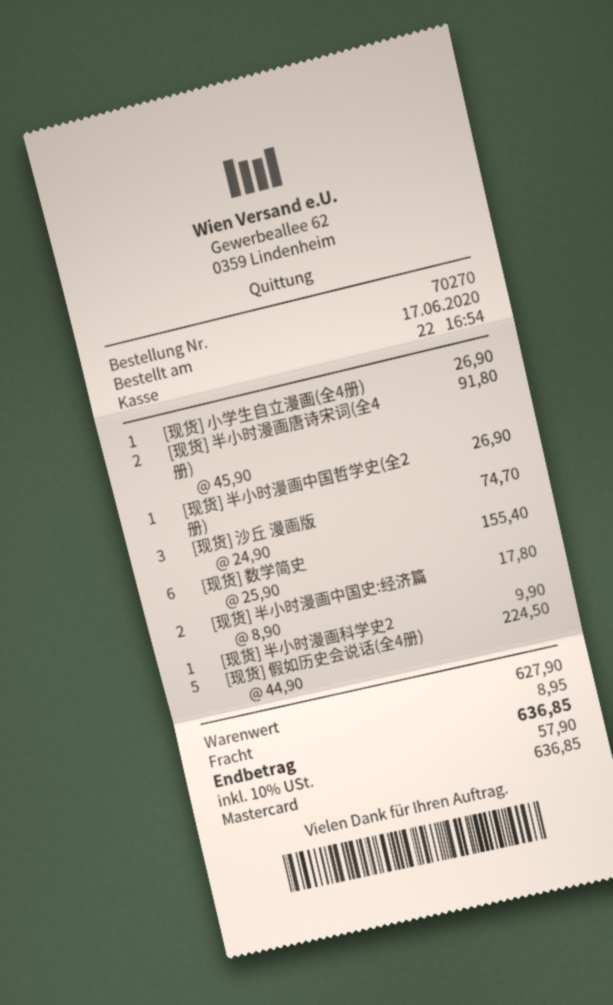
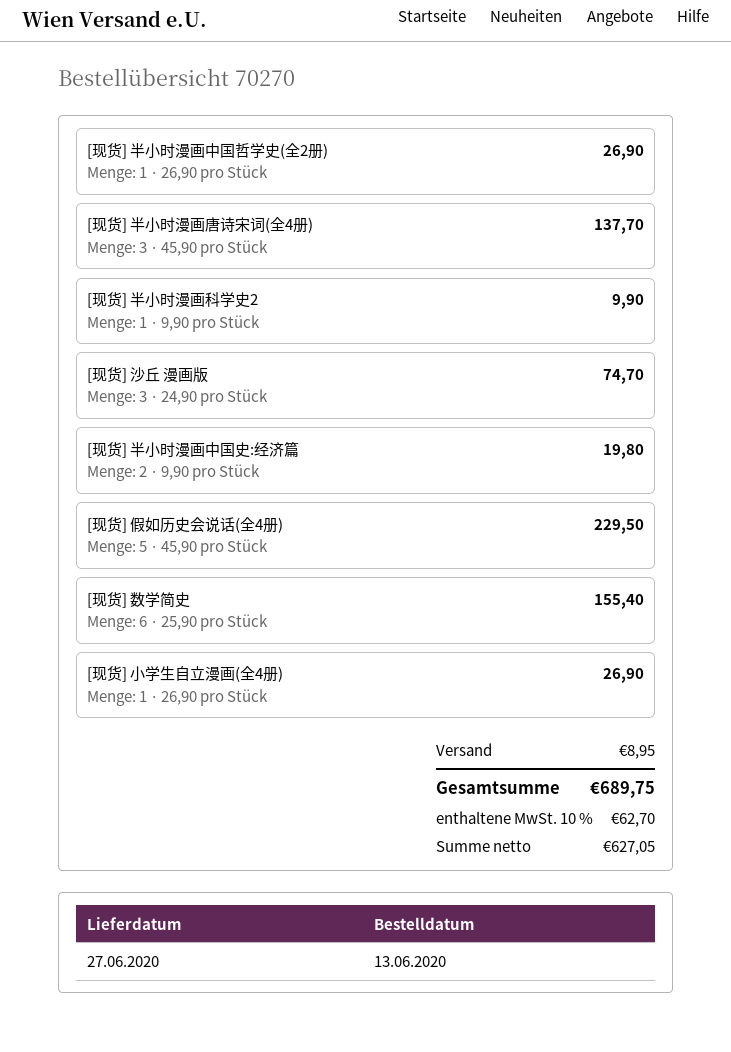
order date: 2020-06-17 -> 2020-06-13
[现货] 半小时漫画唐诗宋词(全4册): 2 x 45.90 = 91.80 -> 3 x 45.90 = 137.70
[现货] 半小时漫画中国史:经济篇: 2 x 8.90 = 17.80 -> 2 x 9.90 = 19.80
[现货] 假如历史会说话(全4册): 5 x 44.90 = 224.50 -> 5 x 45.90 = 229.50
tax: 10% = 57.90 -> 10% = 62.70
total: 636.85 -> 689.75

